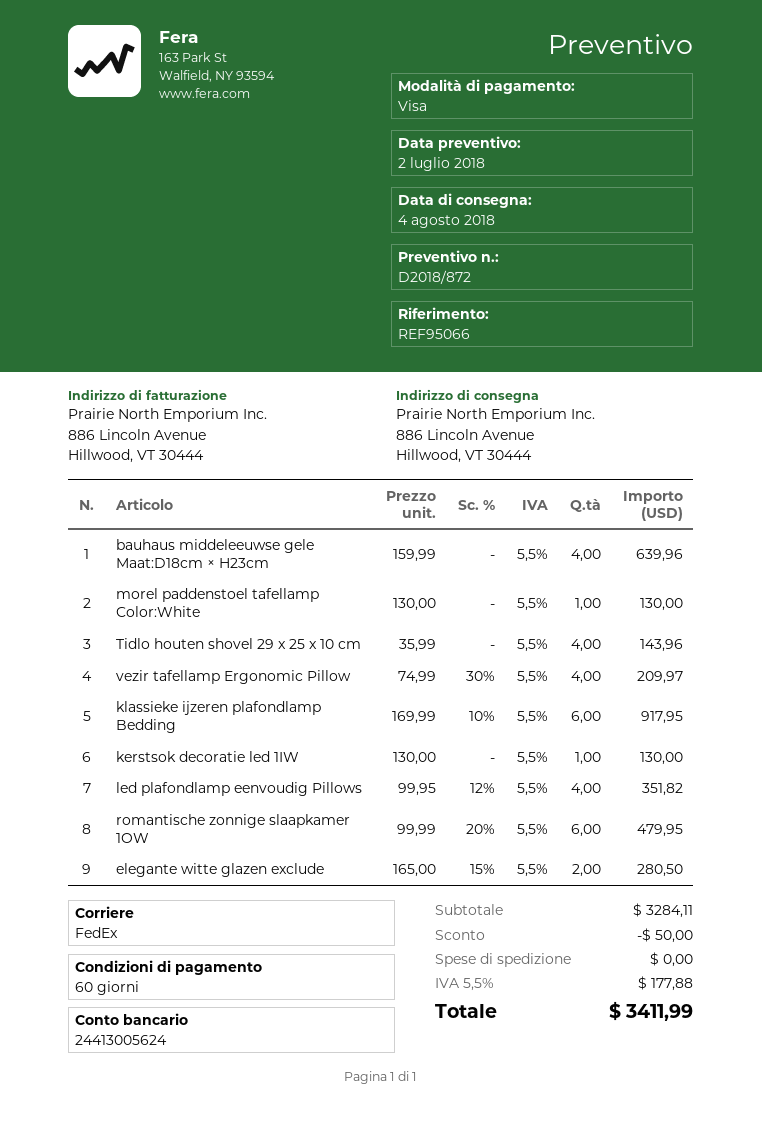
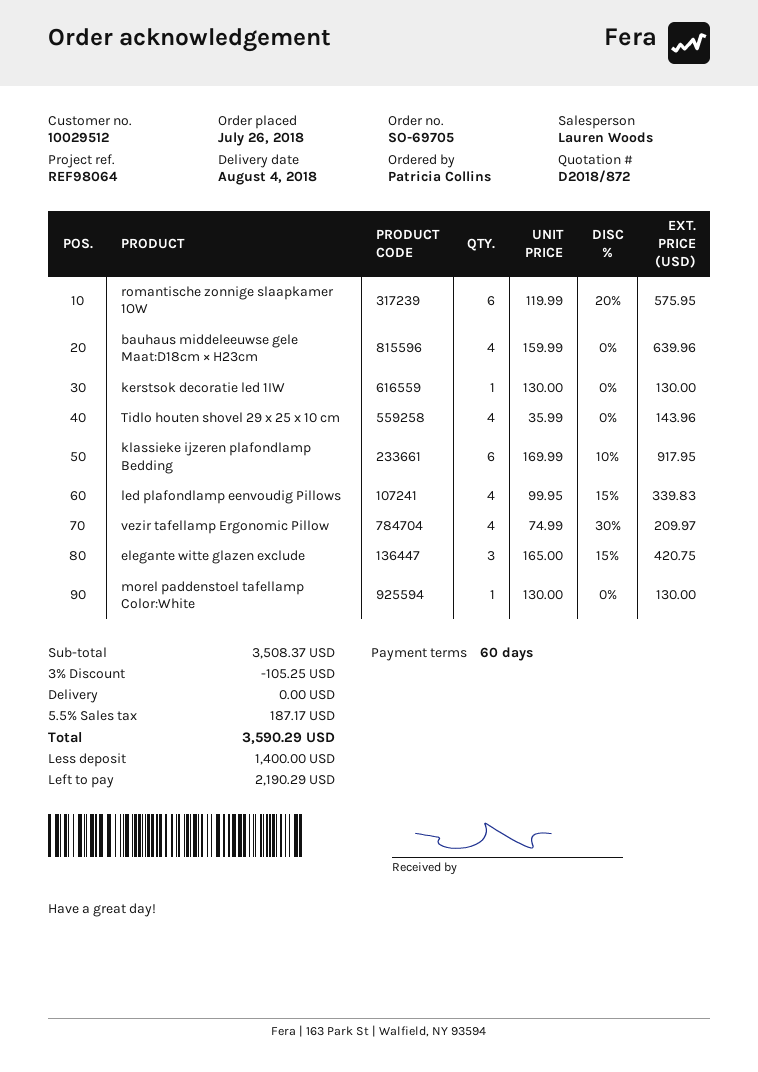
reference: REF95066 -> REF98064
led plafondlamp eenvoudig Pillows: 4 x 99.95 - 12% = 351.82 -> 4 x 99.95 - 15% = 339.83
romantische zonnige slaapkamer 1OW: 6 x 99.99 - 20% = 479.95 -> 6 x 119.99 - 20% = 575.95
elegante witte glazen exclude: 2 x 165.00 - 15% = 280.50 -> 3 x 165.00 - 15% = 420.75
subtotal: 3284.11 -> 3508.37
discount: 50.00 -> 105.25
tax: 5.5% = 177.88 -> 5.5% = 187.17
total: 3411.99 -> 3590.29

